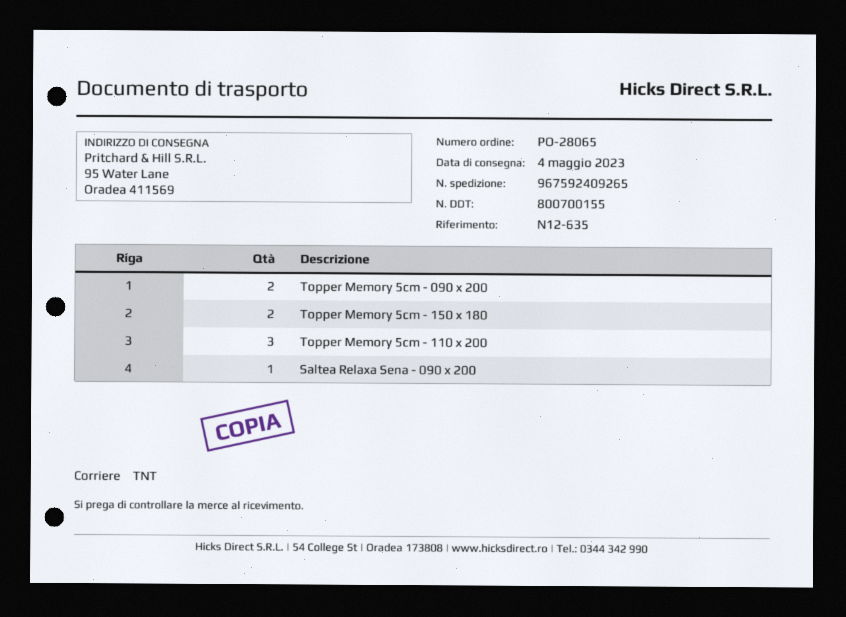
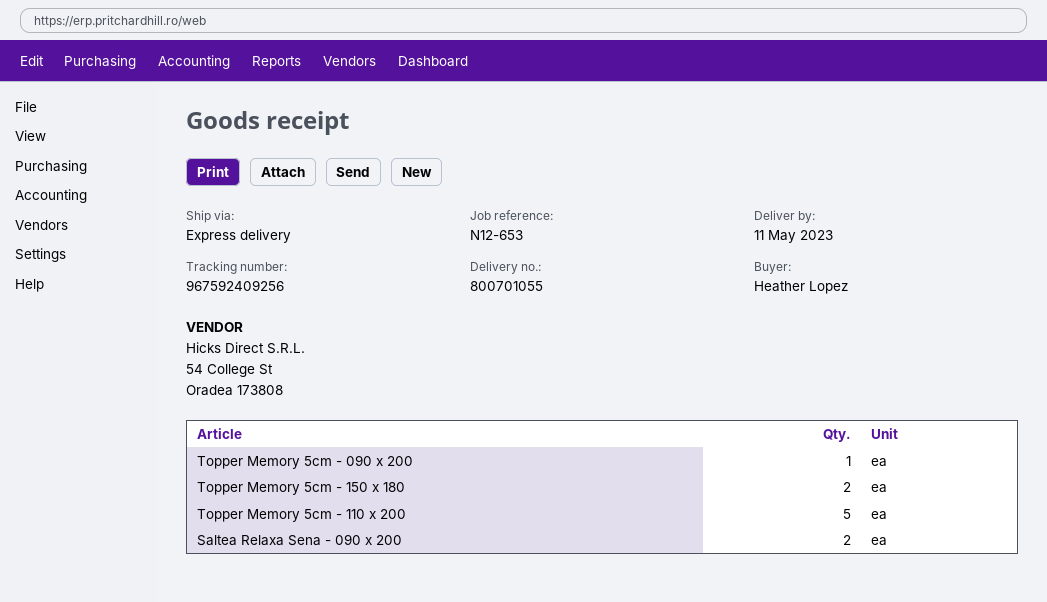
delivery note number: 800700155 -> 800701055
delivery date: 2023-05-04 -> 2023-05-11
reference: N12-635 -> N12-653
shipping method: TNT -> express
tracking number: 967592409265 -> 967592409256
Topper Memory 5cm - 090 x 200: 2 -> 1
Topper Memory 5cm - 110 x 200: 3 -> 5
Saltea Relaxa Sena - 090 x 200: 1 -> 2

